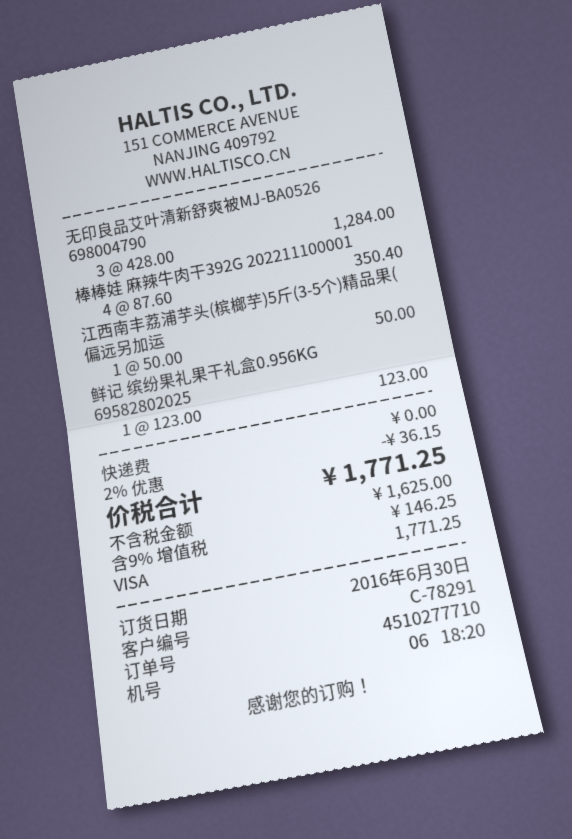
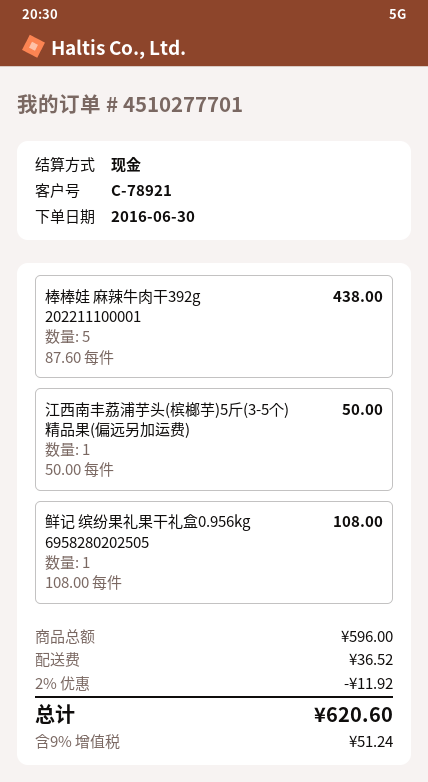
order number: 4510277710 -> 4510277701
customer number: C-78291 -> C-78921
payment method: Visa -> cash
无印良品艾叶清新舒爽被MJ-BA0526 698004790: 3 x 428.00 = 1284.00 -> none
棒棒娃 麻辣牛肉干392G 202211100001: 4 x 87.60 = 350.40 -> 5 x 87.60 = 438.00
鲜记 缤纷果礼果干礼盒0.956KG 69582802025: 1 x 123.00 = 123.00 -> 1 x 108.00 = 108.00
discount: 2% = 36.15 -> 2% = 11.92
shipping: 0.00 -> 36.52
tax: 9% = 146.25 -> 9% = 51.24
total: 1771.25 -> 620.60

